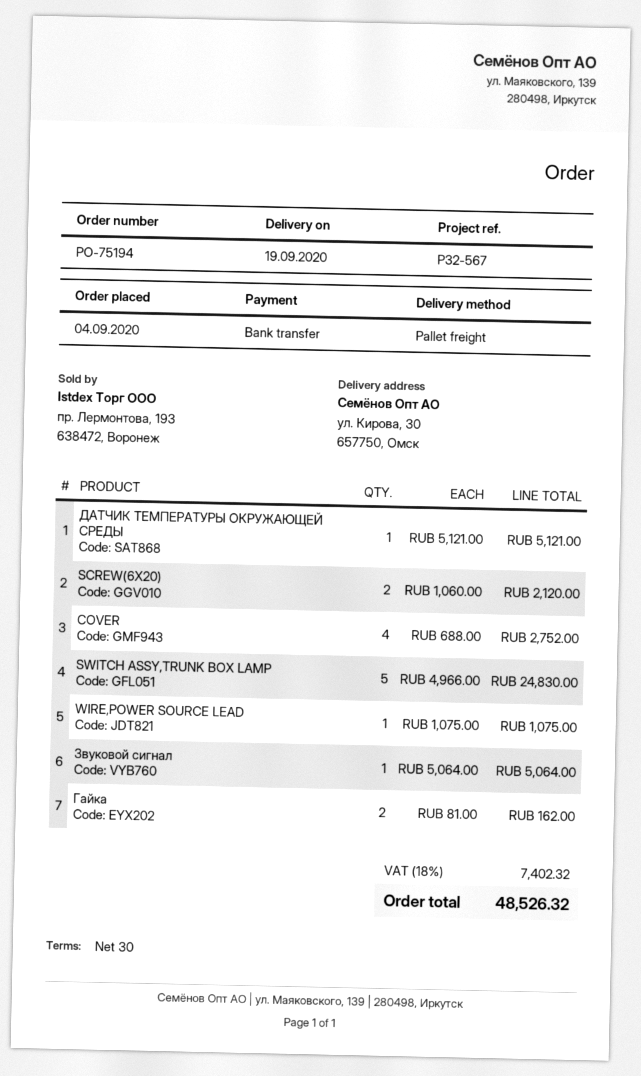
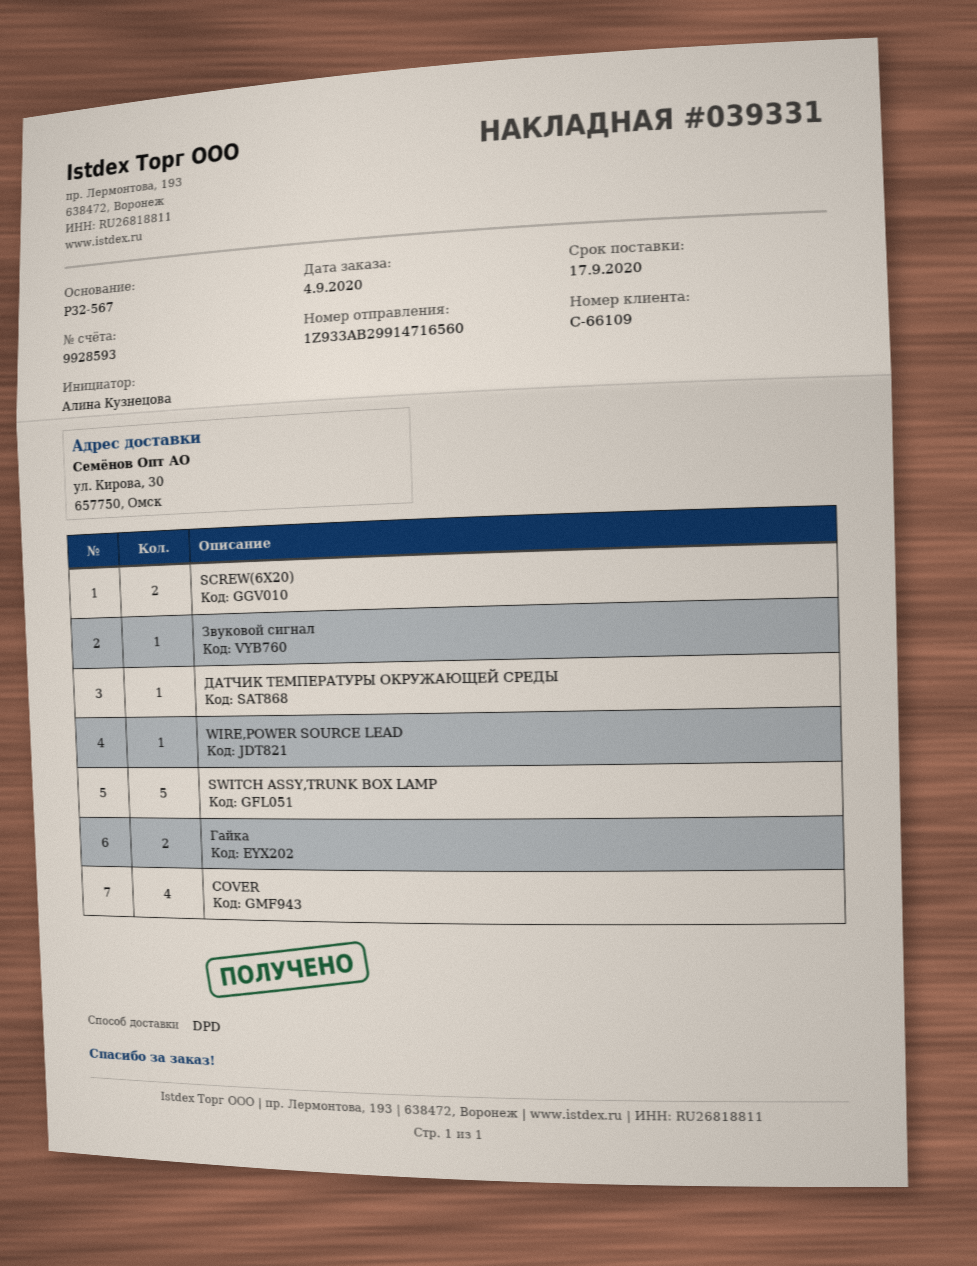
delivery date: 2020-09-19 -> 2020-09-17
shipping method: pallet freight -> DPD

